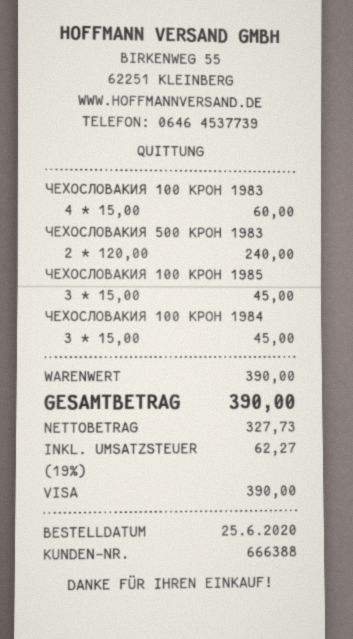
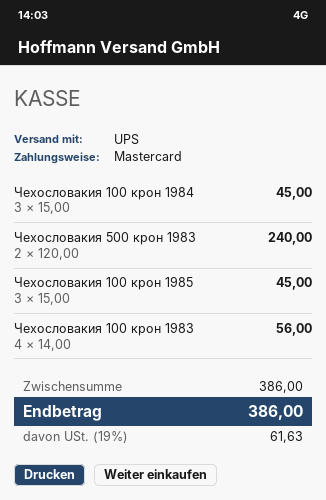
payment method: Visa -> Mastercard
ЧЕХОСЛОВАКИЯ 100 КРОН 1983: 4 x 15.00 = 60.00 -> 4 x 14.00 = 56.00
subtotal: 390.00 -> 386.00
tax: 19% = 62.27 -> 19% = 61.63
total: 390.00 -> 386.00

